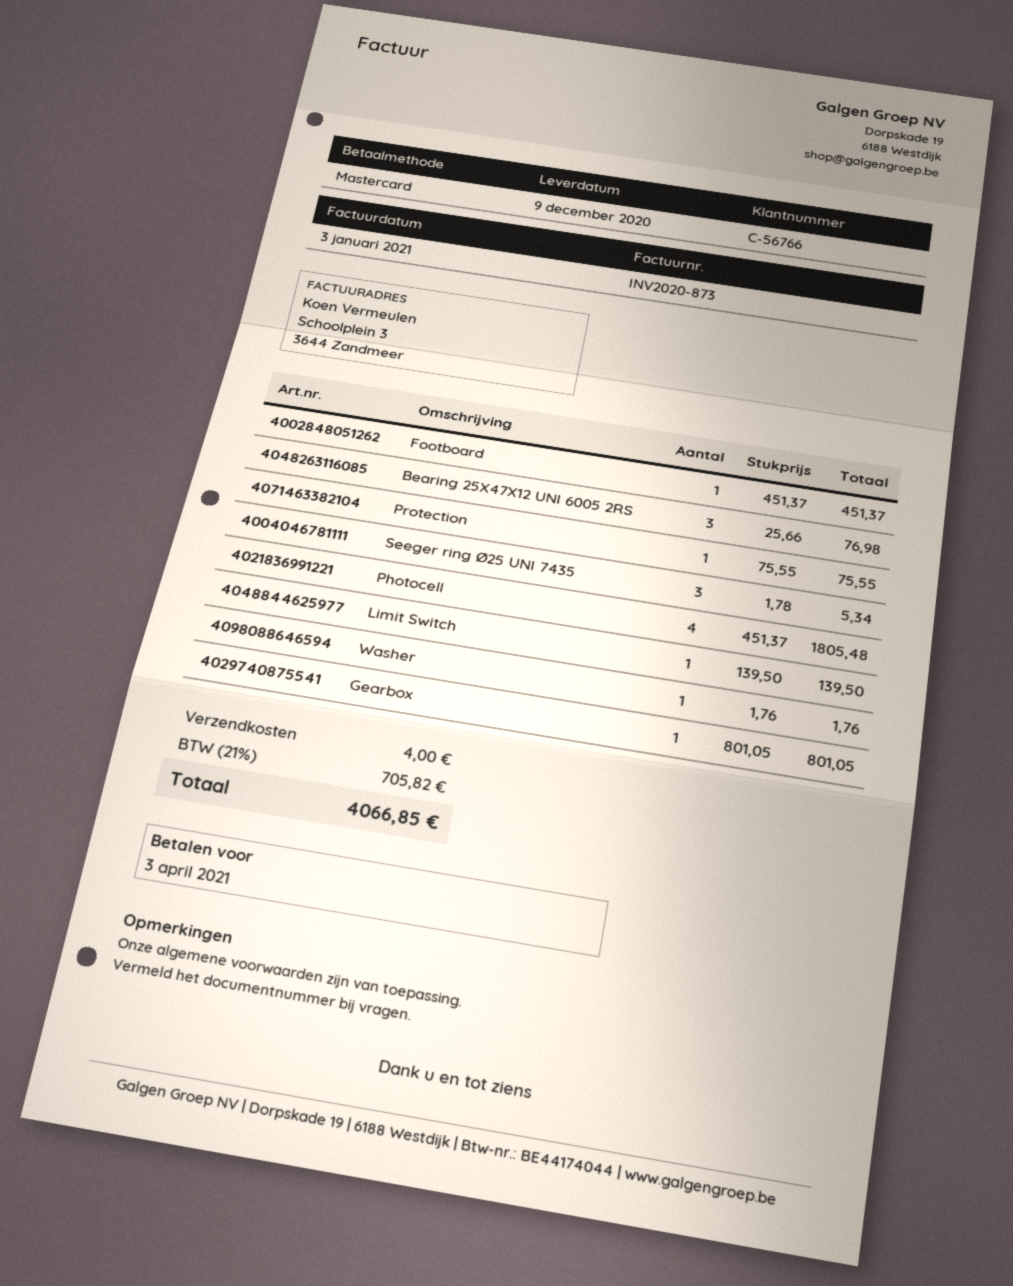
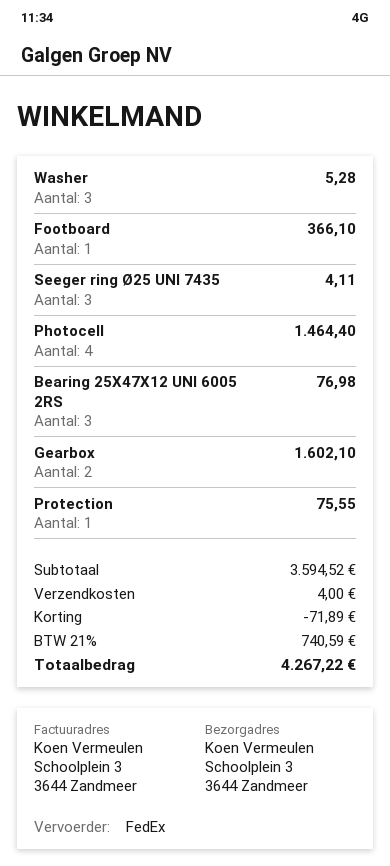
Footboard: 1 for 451.37 -> 1 for 366.10
Seeger ring Ø25 UNI 7435: 3 for 5.34 -> 3 for 4.11
Photocell: 4 for 1805.48 -> 4 for 1464.40
Limit Switch: 1 for 139.50 -> none
Washer: 1 for 1.76 -> 3 for 5.28
Gearbox: 1 for 801.05 -> 2 for 1602.10
discount: none -> 71.89
tax: 21% = 705.82 -> 21% = 740.59
total: 4066.85 -> 4267.22

